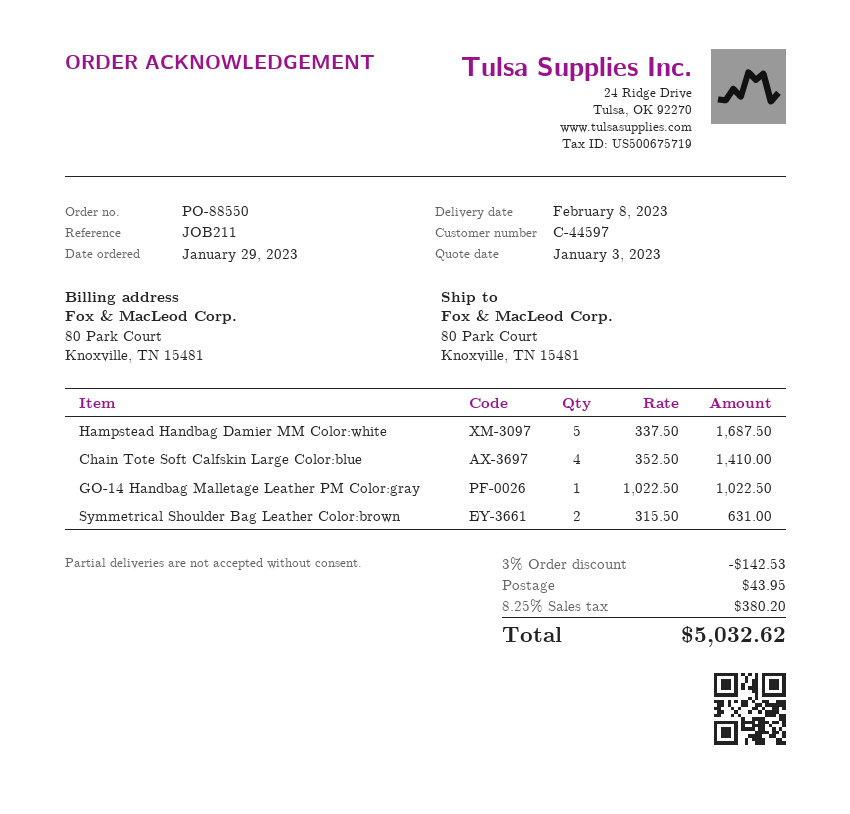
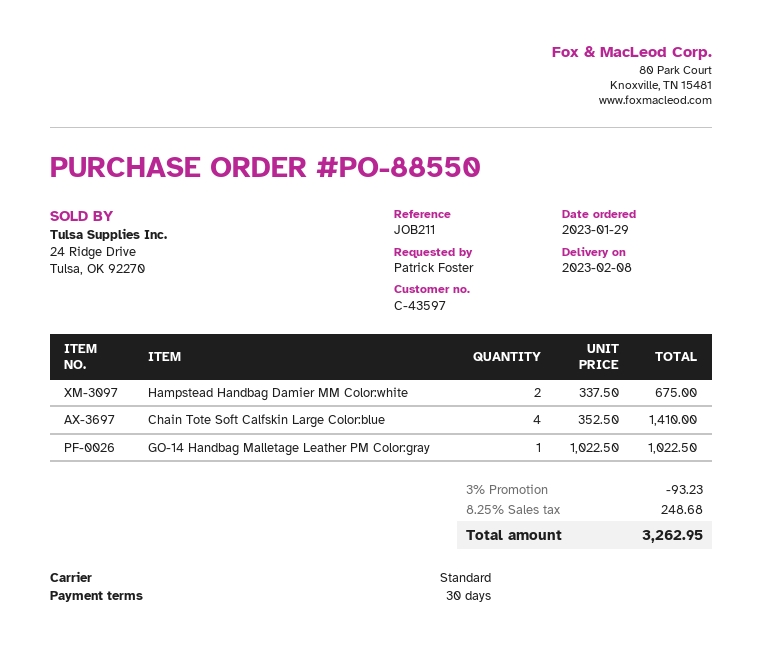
customer number: C-44597 -> C-43597
Hampstead Handbag Damier MM Color:white: 5 x 337.50 = 1687.50 -> 2 x 337.50 = 675.00
Symmetrical Shoulder Bag Leather Color:brown: 2 x 315.50 = 631.00 -> none
discount: 3% = 142.53 -> 3% = 93.23
shipping: 43.95 -> none
tax: 8.25% = 380.20 -> 8.25% = 248.68
total: 5032.62 -> 3262.95

